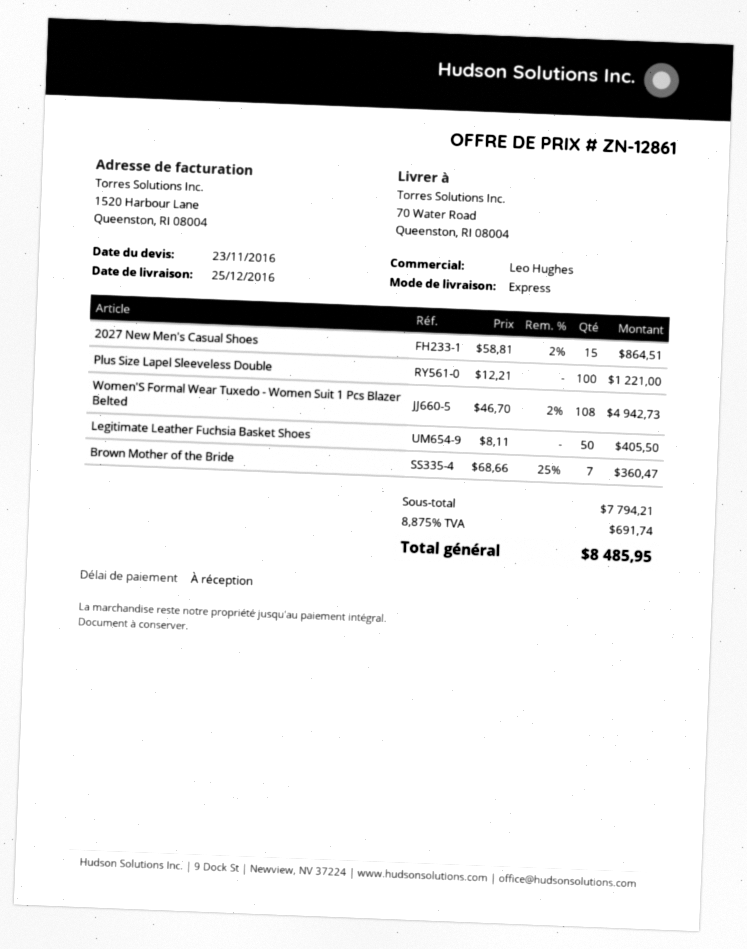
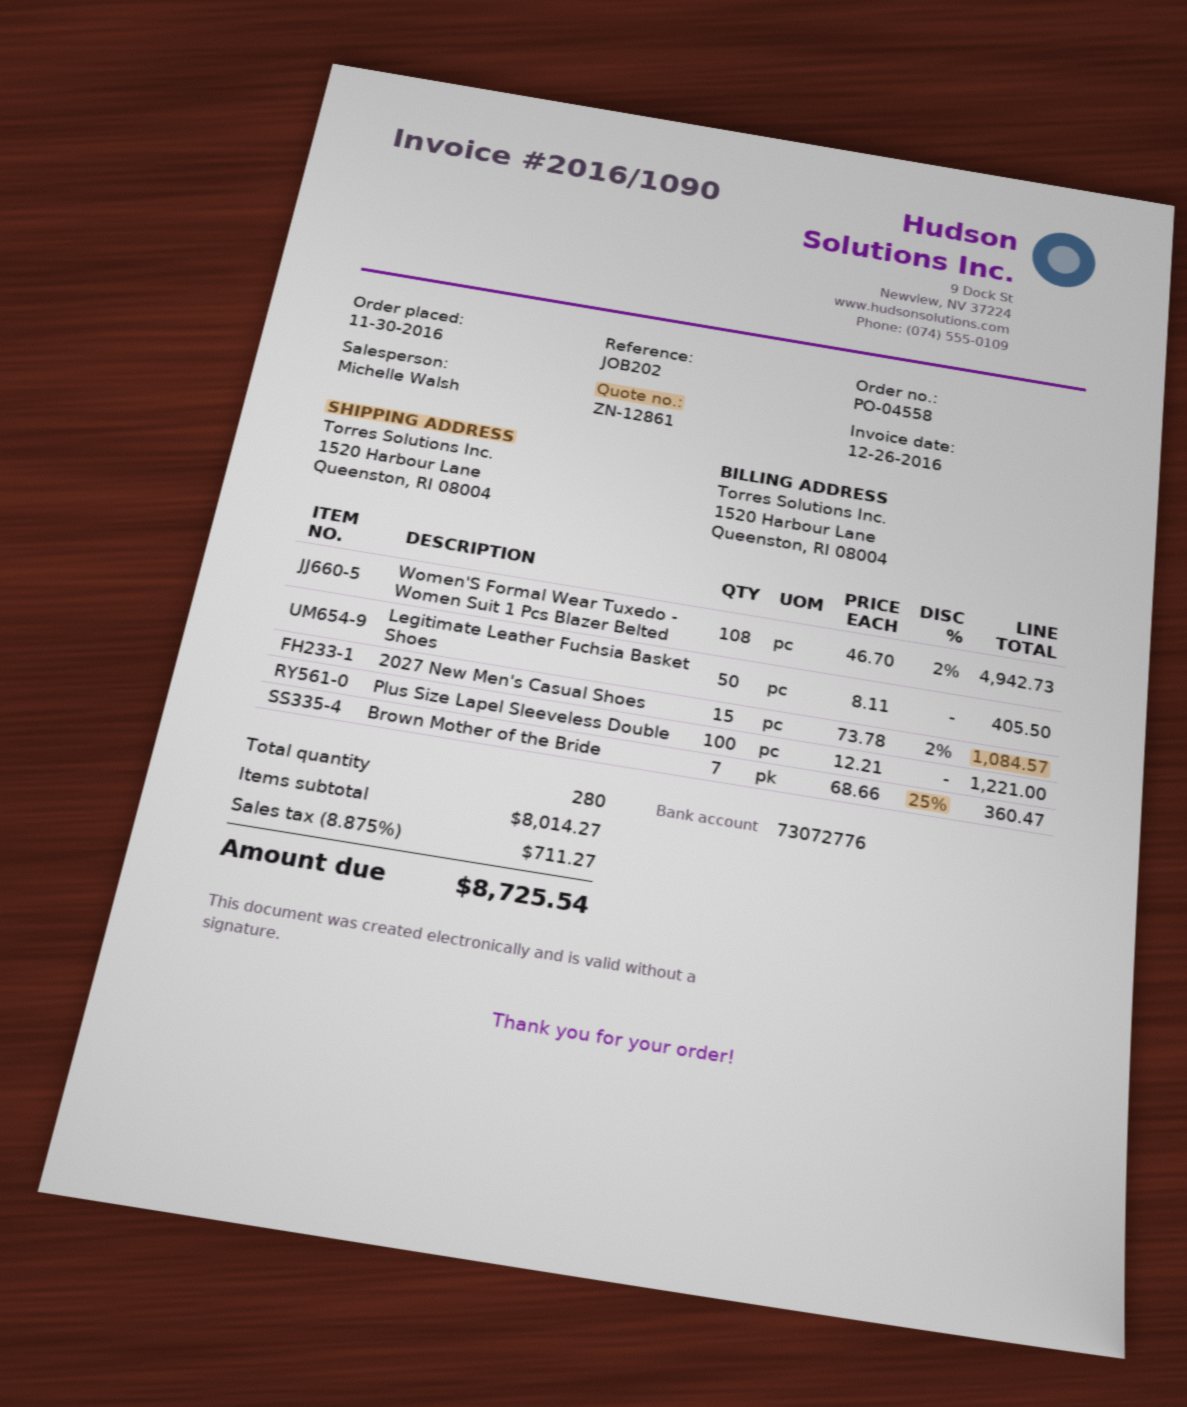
sales rep: Leo Hughes -> Michelle Walsh
ship to: 70 Water Road, Queenston, RI 08004 -> 1520 Harbour Lane, Queenston, RI 08004
2027 New Men's Casual Shoes: 15 x 58.81 - 2% = 864.51 -> 15 x 73.78 - 2% = 1084.57
subtotal: 7794.21 -> 8014.27
tax: 8.875% = 691.74 -> 8.875% = 711.27
total: 8485.95 -> 8725.54

